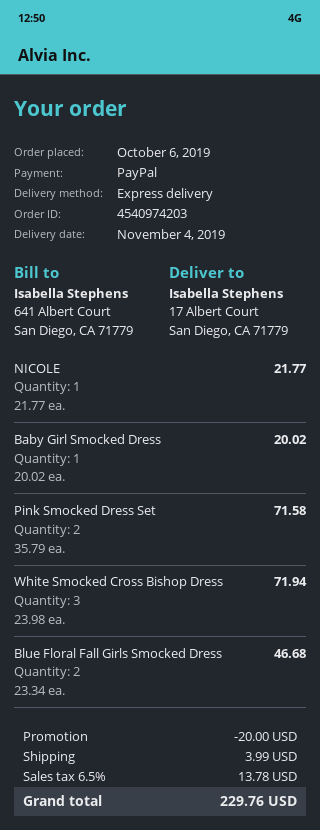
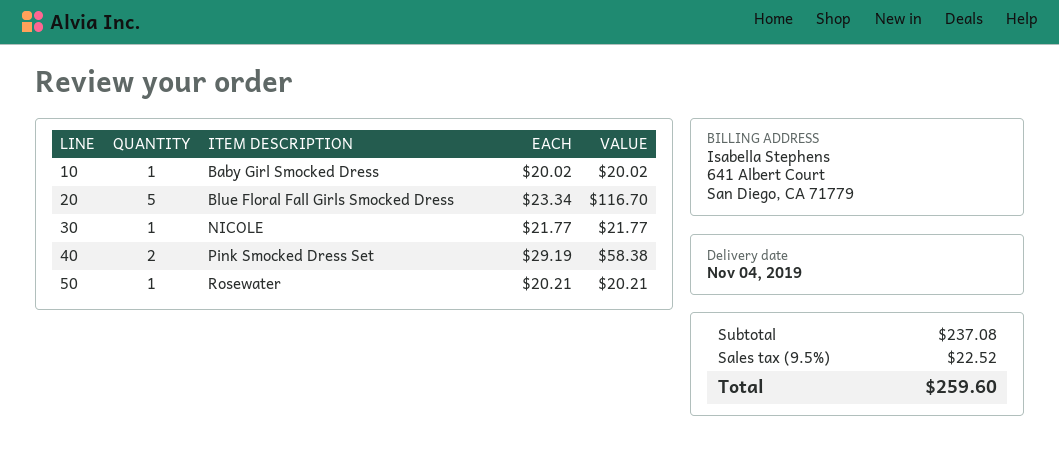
Pink Smocked Dress Set: 2 x 35.79 = 71.58 -> 2 x 29.19 = 58.38
White Smocked Cross Bishop Dress: 3 x 23.98 = 71.94 -> none
Blue Floral Fall Girls Smocked Dress: 2 x 23.34 = 46.68 -> 5 x 23.34 = 116.70
Rosewater: none -> 1 x 20.21 = 20.21
discount: 20.00 -> none
shipping: 3.99 -> none
tax: 6.5% = 13.78 -> 9.5% = 22.52
total: 229.76 -> 259.60

